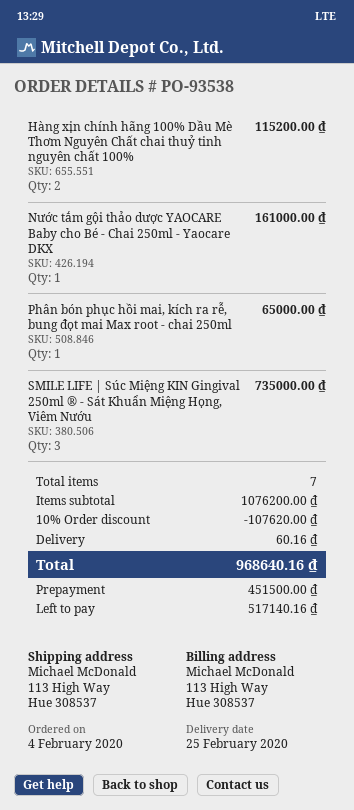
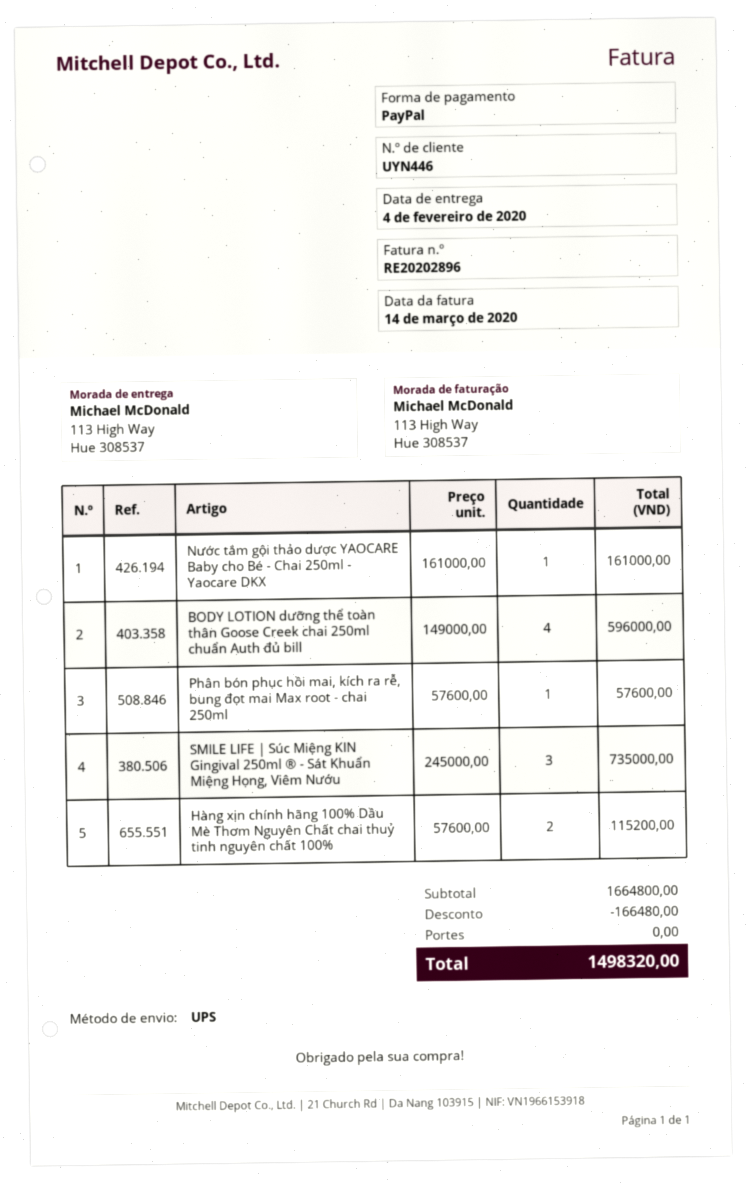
delivery date: 2020-02-25 -> 2020-02-04
Phân bón phục hồi mai, kích ra rễ, bung đọt mai Max root - chai 250ml: 1 for 65000.00 -> 1 for 57600.00
BODY LOTION dưỡng thể toàn thân Goose Creek chai 250ml chuẩn Auth đủ bill: none -> 4 for 596000.00
subtotal: 1076200.00 -> 1664800.00
discount: 107620.00 -> 166480.00
shipping: 60.16 -> 0.00
total: 968640.16 -> 1498320.00

